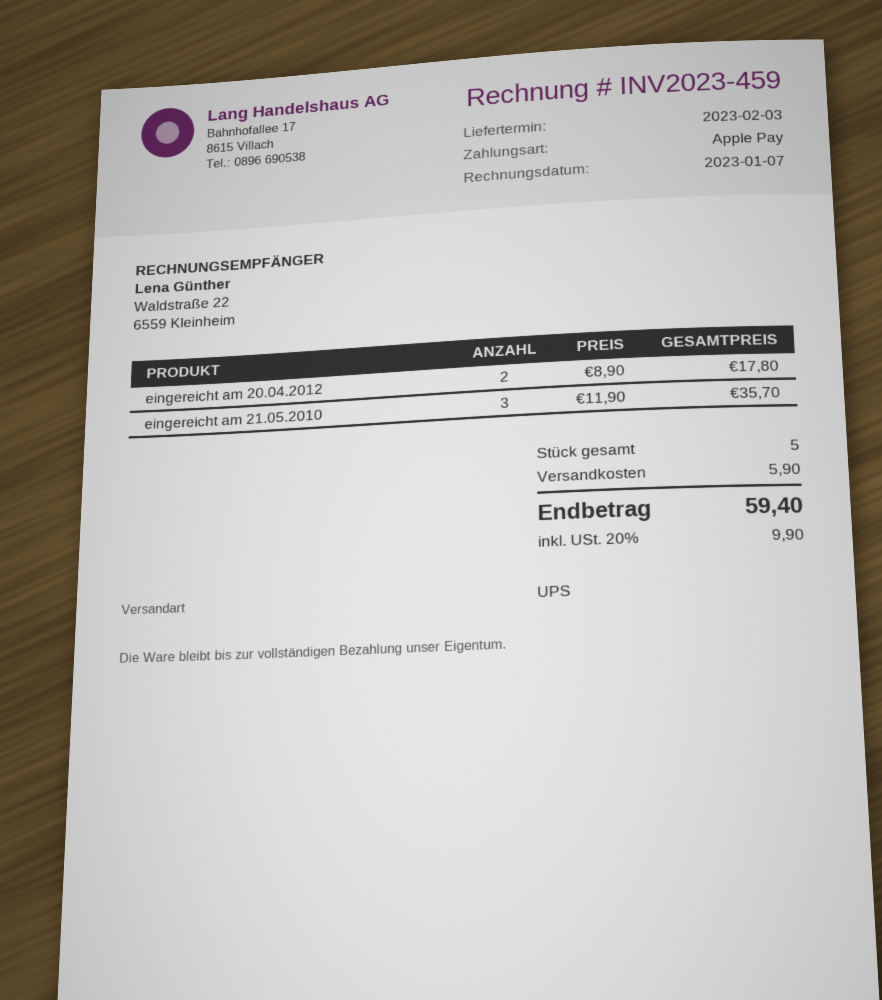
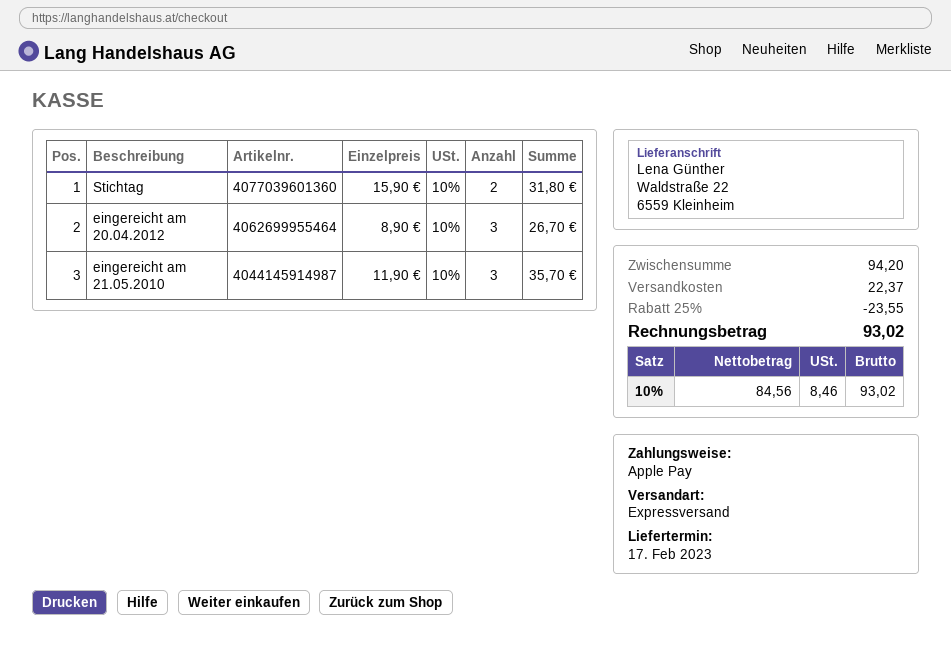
delivery date: 2023-02-03 -> 2023-02-17
shipping method: UPS -> express
eingereicht am 20.04.2012: 2 x 8.90 = 17.80 -> 3 x 8.90 = 26.70
Stichtag: none -> 2 x 15.90 = 31.80
discount: none -> 25% = 23.55
shipping: 5.90 -> 22.37
tax: 20% = 9.90 -> 10% = 8.46
total: 59.40 -> 93.02

